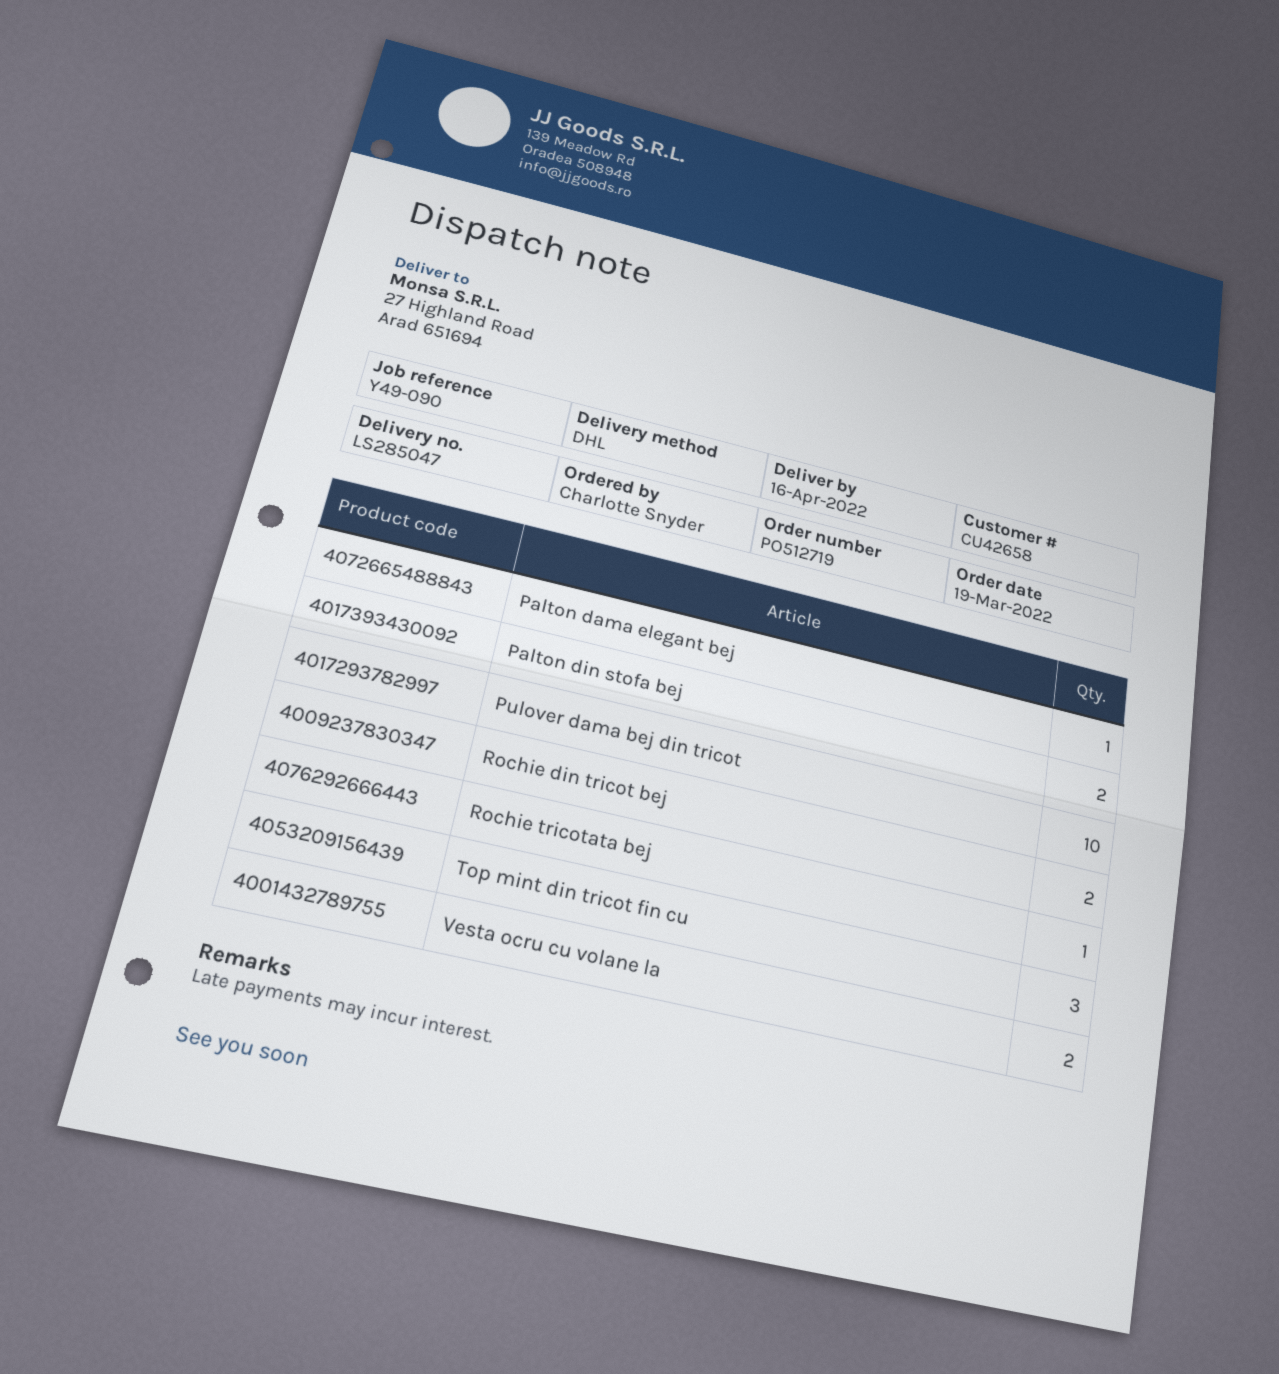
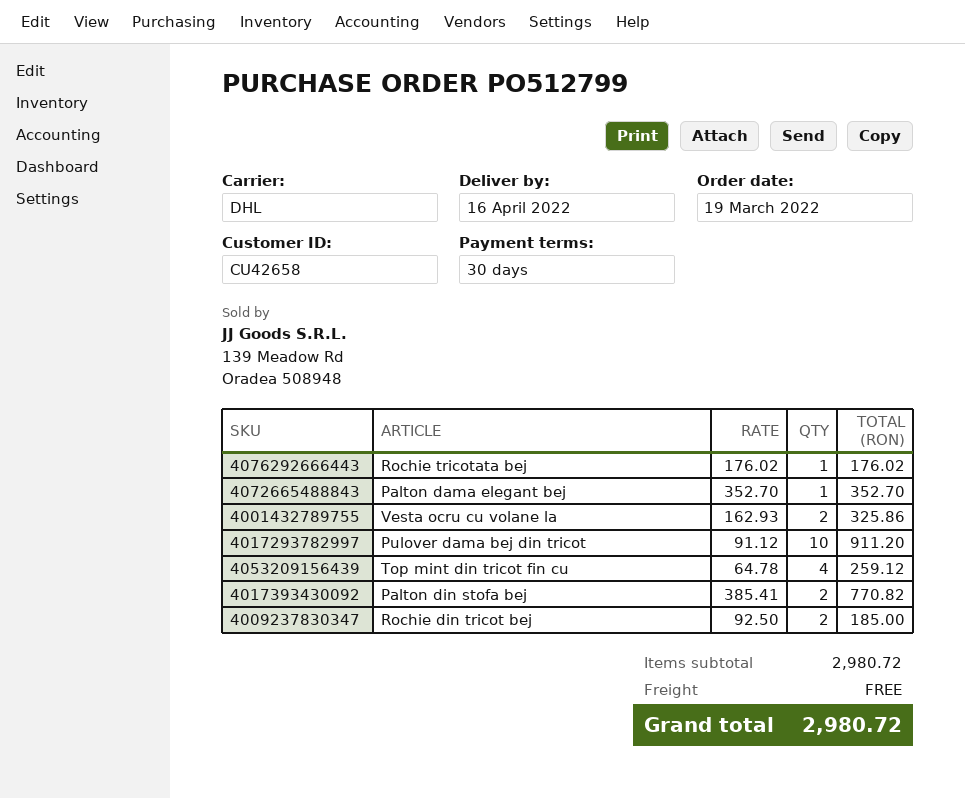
order number: PO512719 -> PO512799
Top mint din tricot fin cu: 3 -> 4

